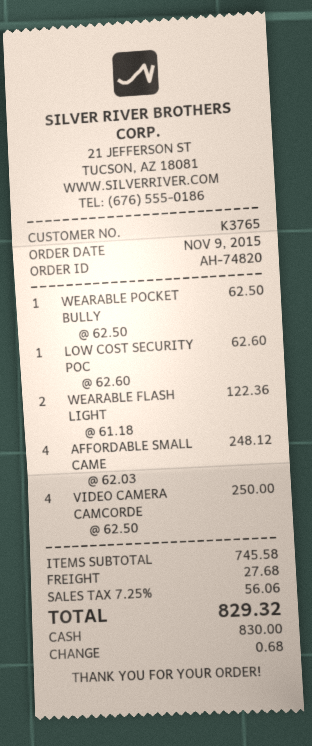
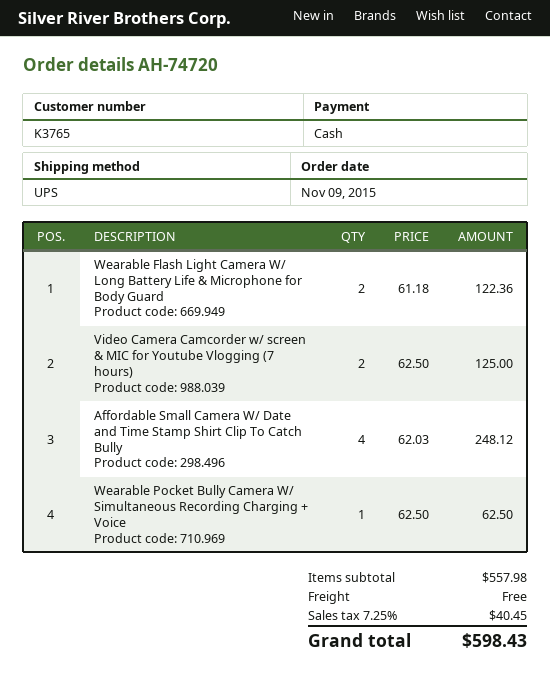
order number: AH-74820 -> AH-74720
LOW COST SECURITY POC: 1 x 62.60 = 62.60 -> none
VIDEO CAMERA CAMCORDE: 4 x 62.50 = 250.00 -> 2 x 62.50 = 125.00
subtotal: 745.58 -> 557.98
shipping: 27.68 -> 0.00
tax: 7.25% = 56.06 -> 7.25% = 40.45
total: 829.32 -> 598.43

